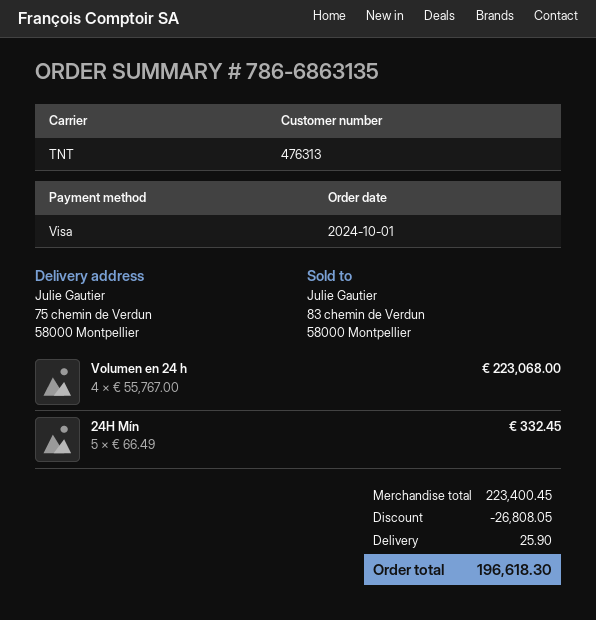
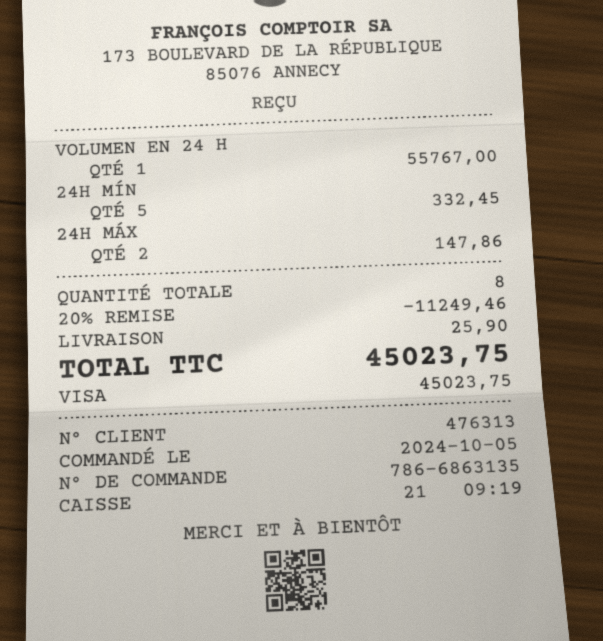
order date: 2024-10-01 -> 2024-10-05
Volumen en 24 h: 4 for 223068.00 -> 1 for 55767.00
24H MÁX: none -> 2 for 147.86
discount: 26808.05 -> 11249.46
total: 196618.30 -> 45023.75

